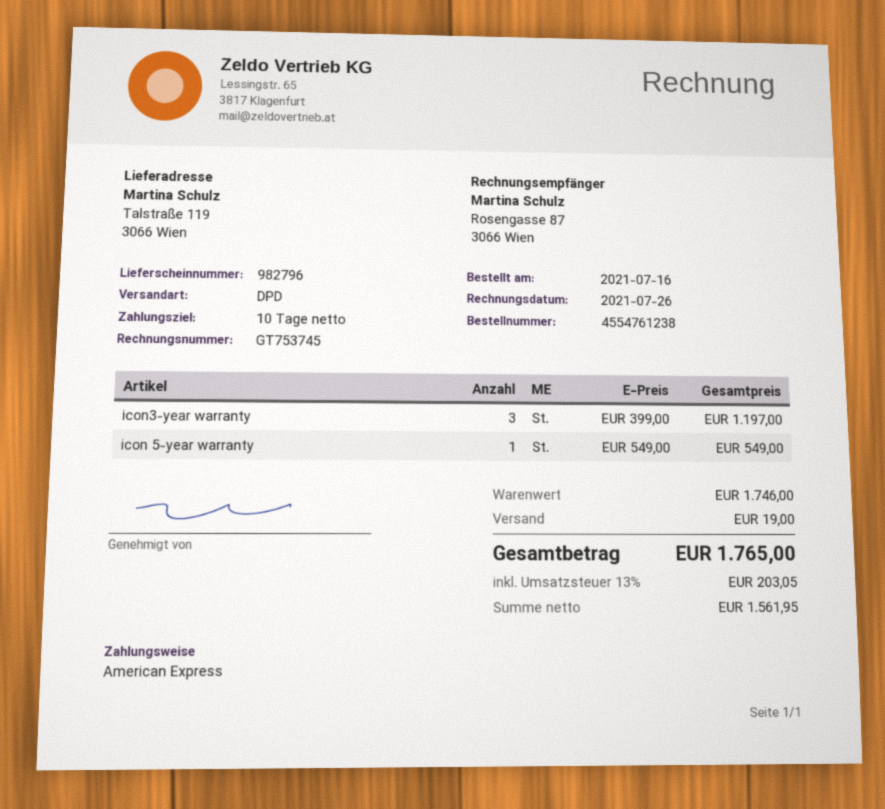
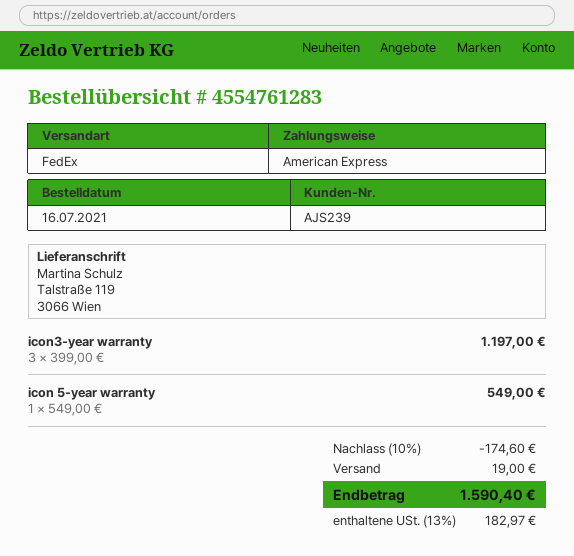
order number: 4554761238 -> 4554761283
shipping method: DPD -> FedEx
discount: none -> 10% = 174.60
tax: 13% = 203.05 -> 13% = 182.97
total: 1765.00 -> 1590.40

